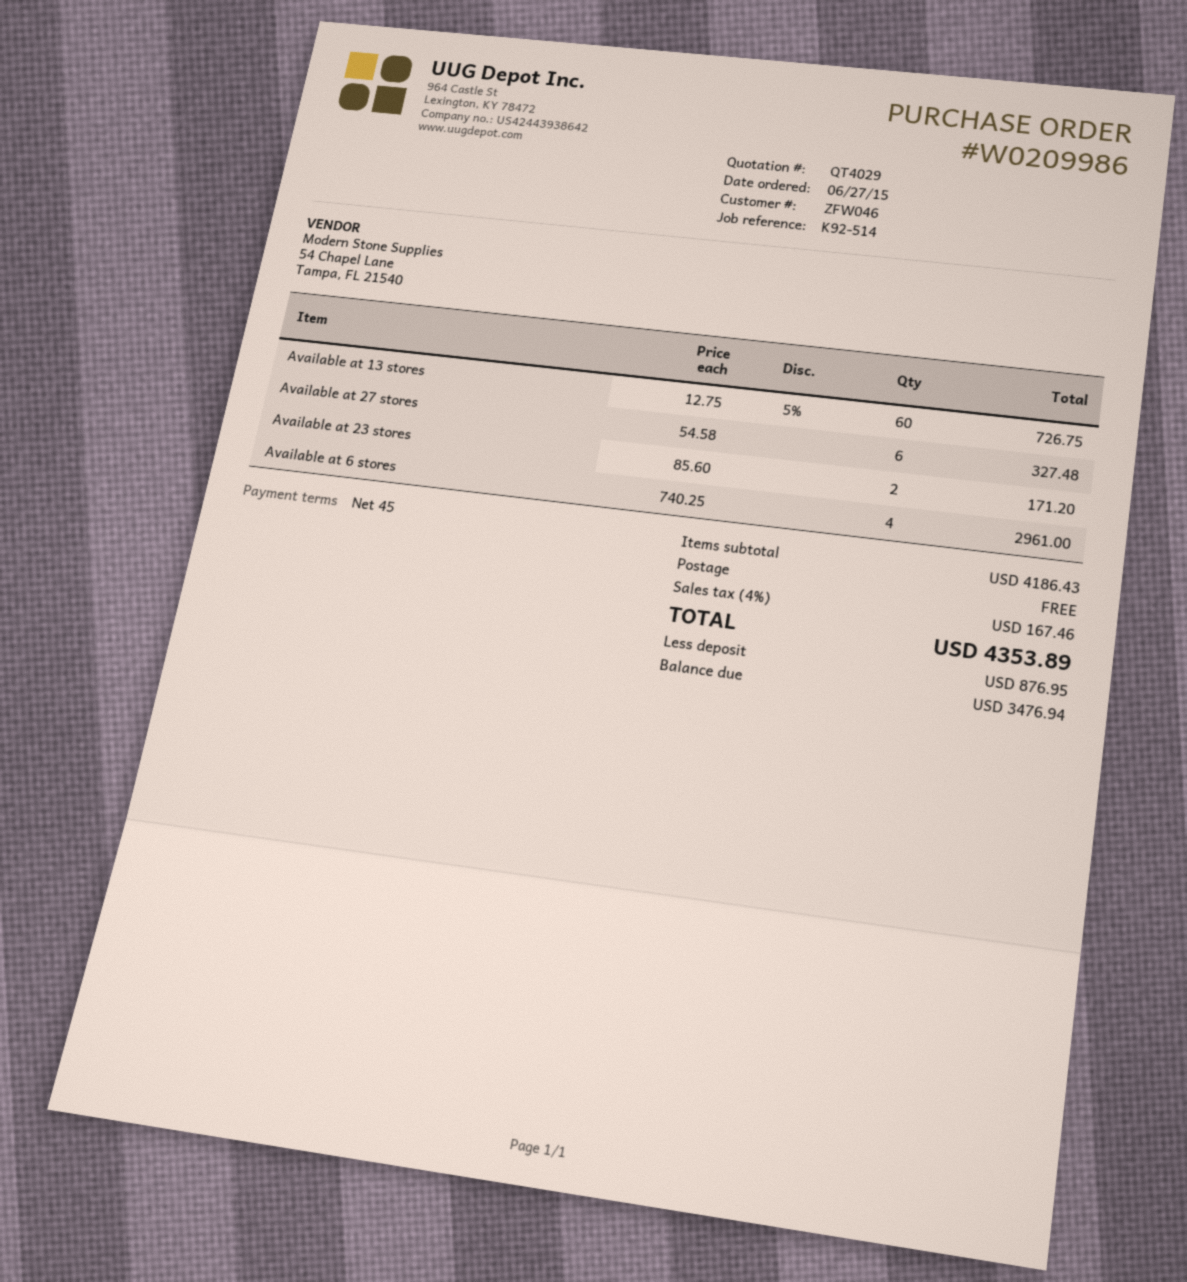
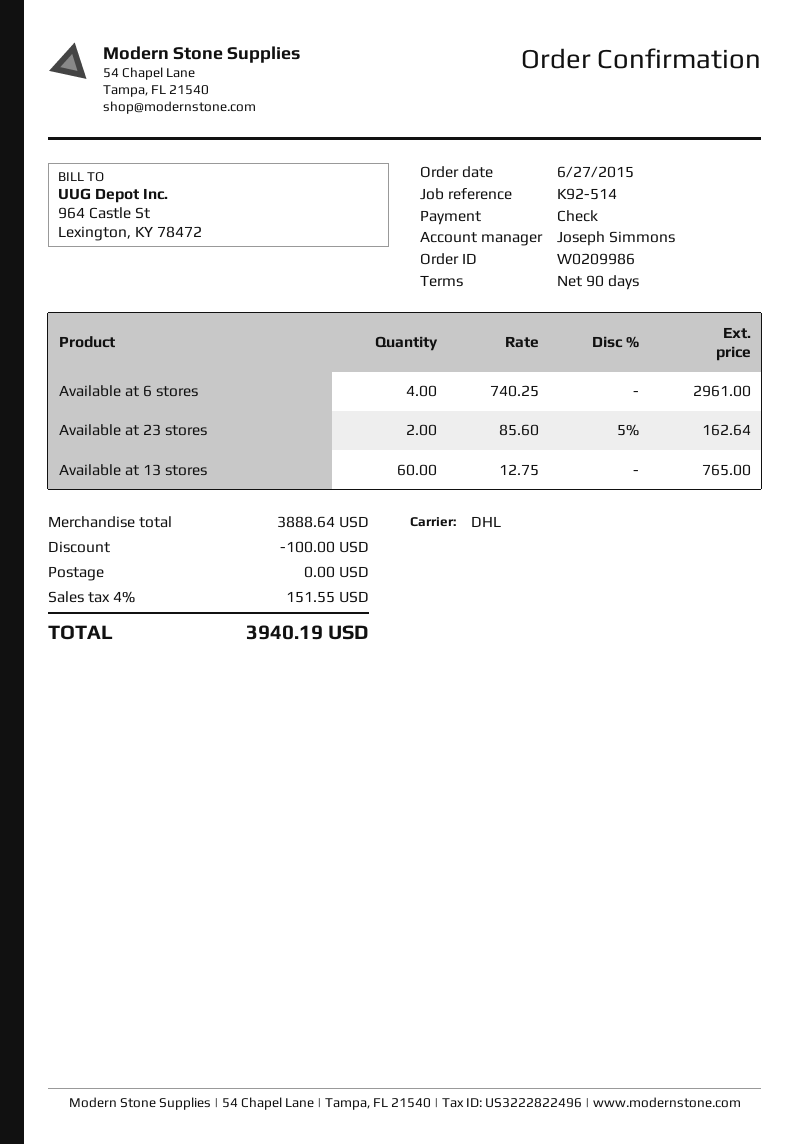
payment terms: 45 days -> 90 days
Available at 13 stores: 60 x 12.75 - 5% = 726.75 -> 60 x 12.75 = 765.00
Available at 27 stores: 6 x 54.58 = 327.48 -> none
Available at 23 stores: 2 x 85.60 = 171.20 -> 2 x 85.60 - 5% = 162.64
subtotal: 4186.43 -> 3888.64
discount: none -> 100.00
tax: 4% = 167.46 -> 4% = 151.55
total: 4353.89 -> 3940.19

